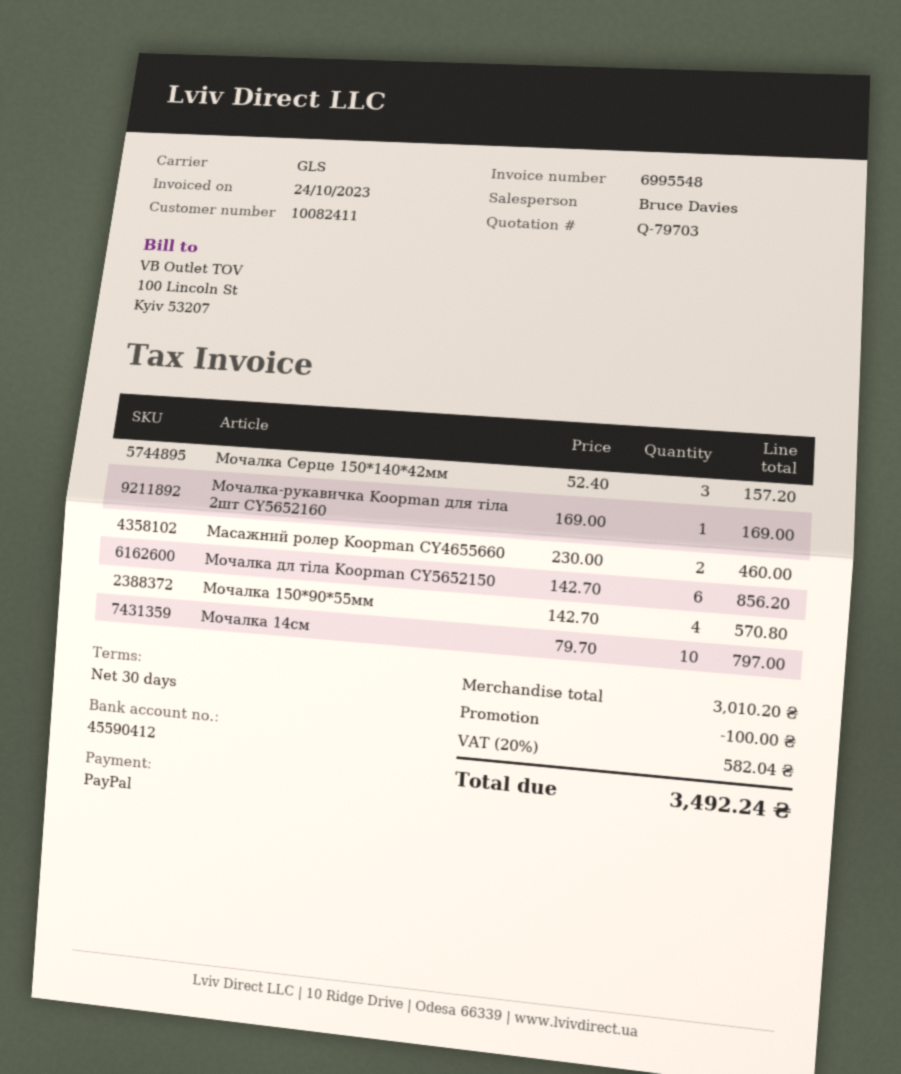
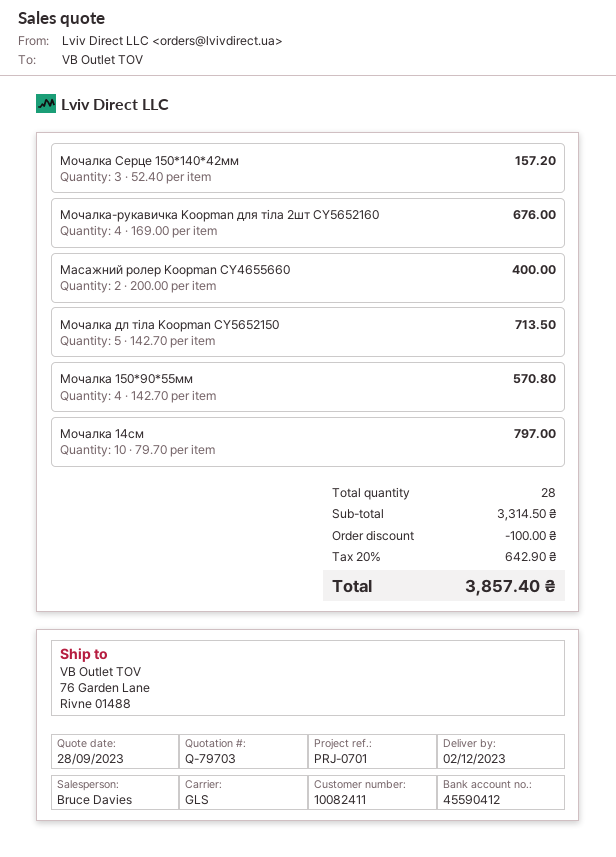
Мочалка-рукавичка Koopman для тіла 2шт CY5652160: 1 x 169.00 = 169.00 -> 4 x 169.00 = 676.00
Масажний ролер Koopman CY4655660: 2 x 230.00 = 460.00 -> 2 x 200.00 = 400.00
Мочалка дл тіла Koopman CY5652150: 6 x 142.70 = 856.20 -> 5 x 142.70 = 713.50
subtotal: 3010.20 -> 3314.50
tax: 20% = 582.04 -> 20% = 642.90
total: 3492.24 -> 3857.40

